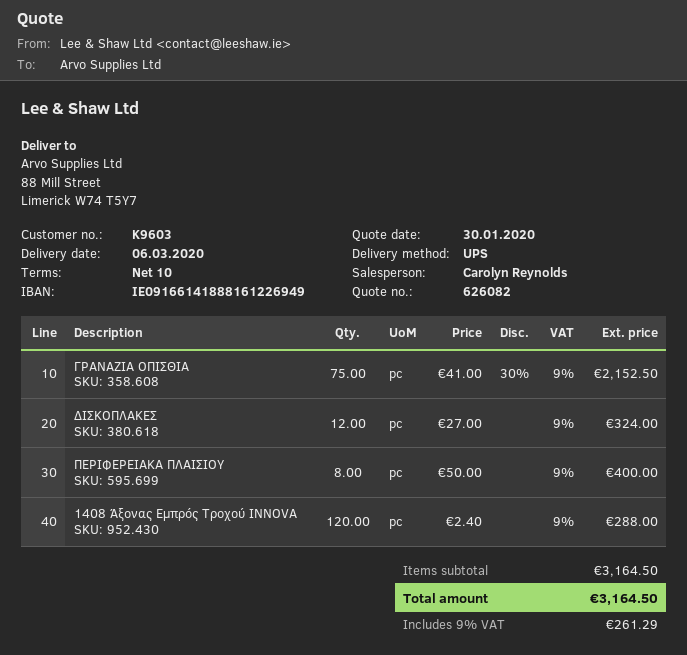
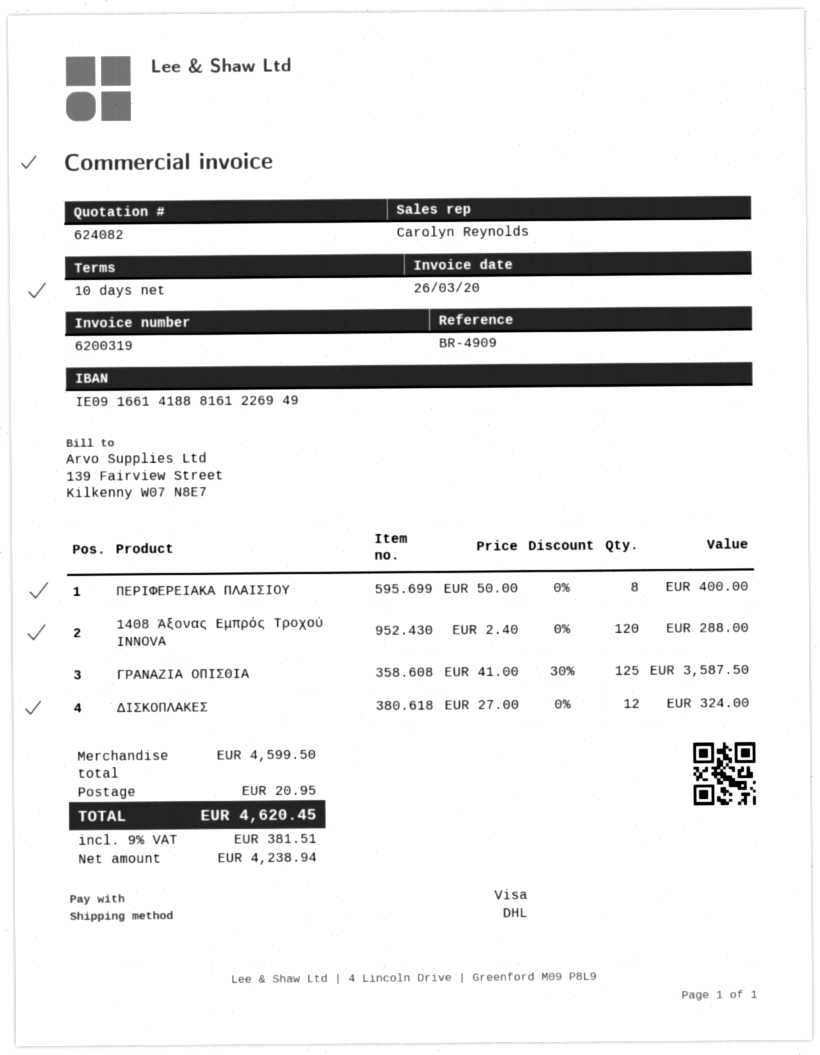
quote number: 626082 -> 624082
shipping method: UPS -> DHL
ΓΡΑΝΑΖΙΑ ΟΠΙΣΘΙΑ: 75 x 41.00 - 30% = 2152.50 -> 125 x 41.00 - 30% = 3587.50
subtotal: 3164.50 -> 4599.50
shipping: none -> 20.95
tax: 9% = 261.29 -> 9% = 381.51
total: 3164.50 -> 4620.45

